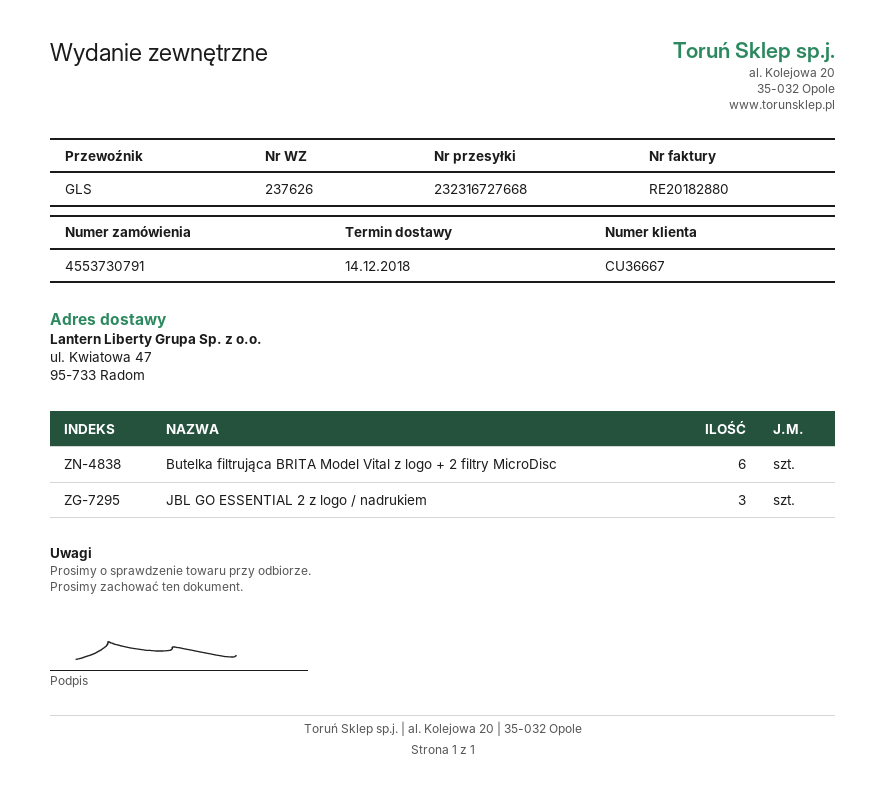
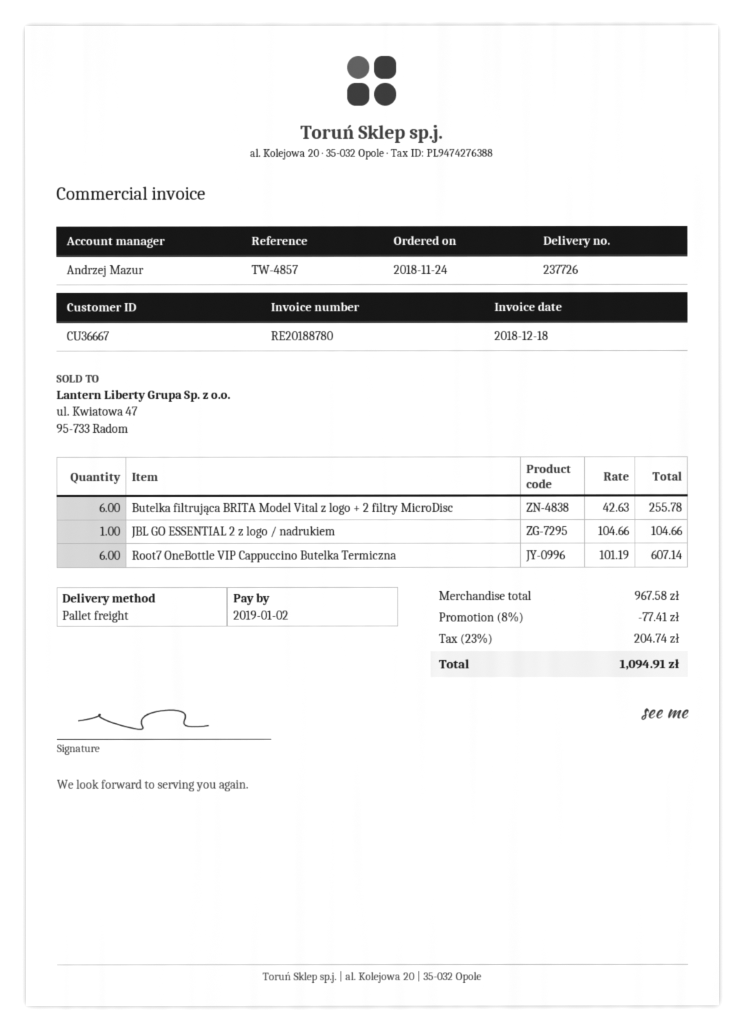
delivery note number: 237626 -> 237726
invoice number: RE20182880 -> RE20188780
shipping method: GLS -> pallet freight
JBL GO ESSENTIAL 2 z logo / nadrukiem: 3 -> 1
Root7 OneBottle VIP Cappuccino Butelka Termiczna: none -> 6

